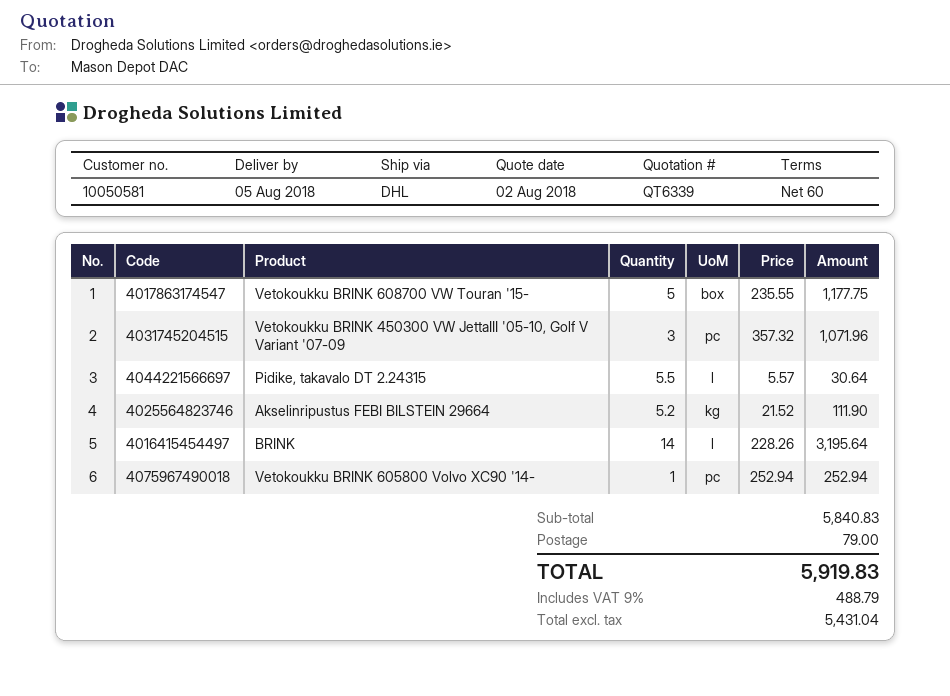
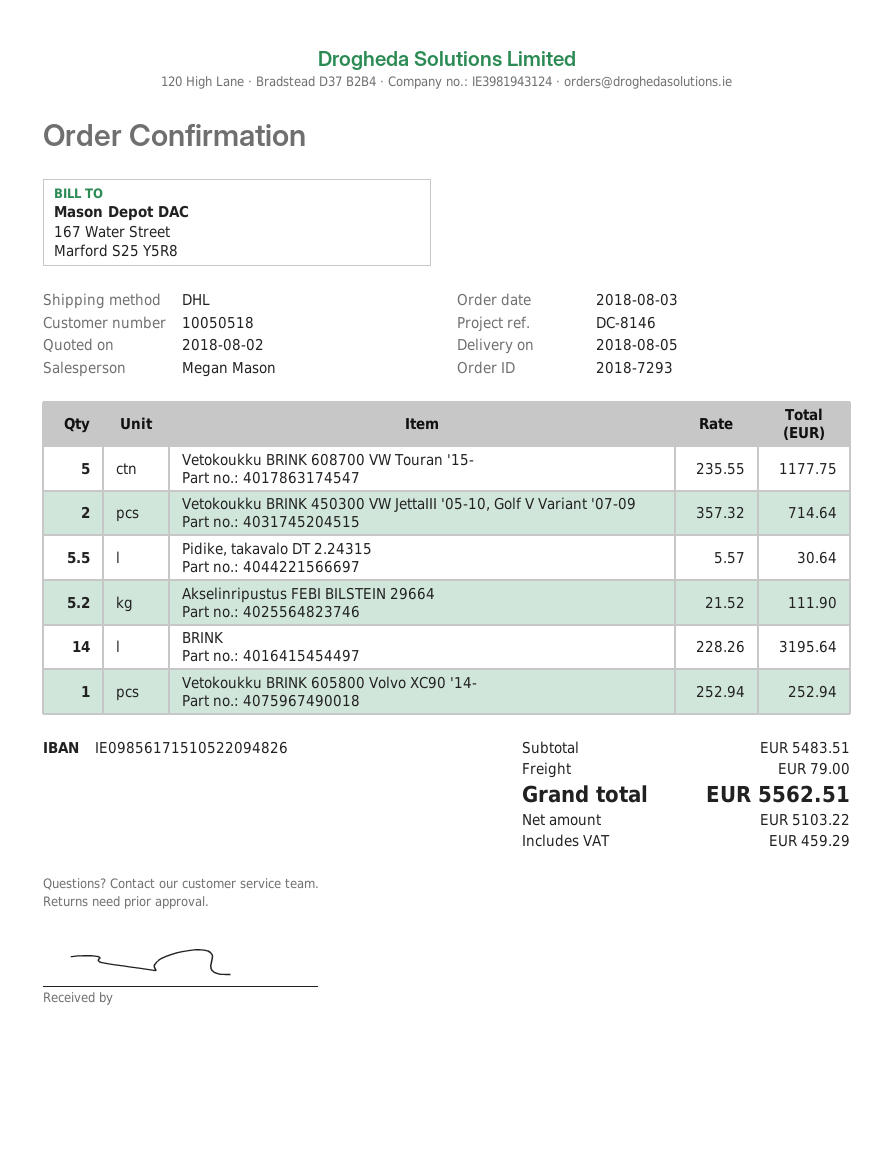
customer number: 10050581 -> 10050518
Vetokoukku BRINK 450300 VW JettaIII '05-10, Golf V Variant '07-09: 3 x 357.32 = 1071.96 -> 2 x 357.32 = 714.64
subtotal: 5840.83 -> 5483.51
net: 5431.04 -> 5103.22
tax: 488.79 -> 459.29
total: 5919.83 -> 5562.51

